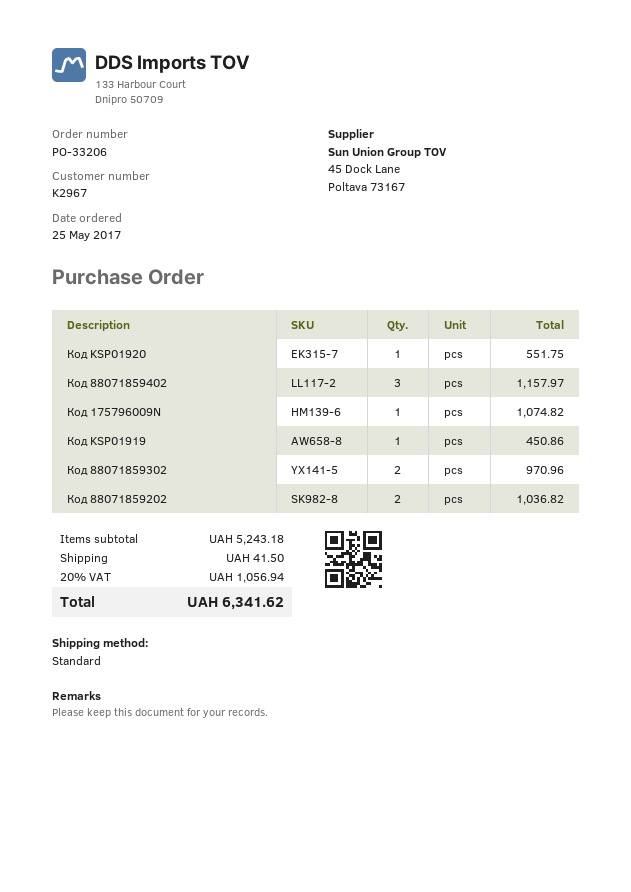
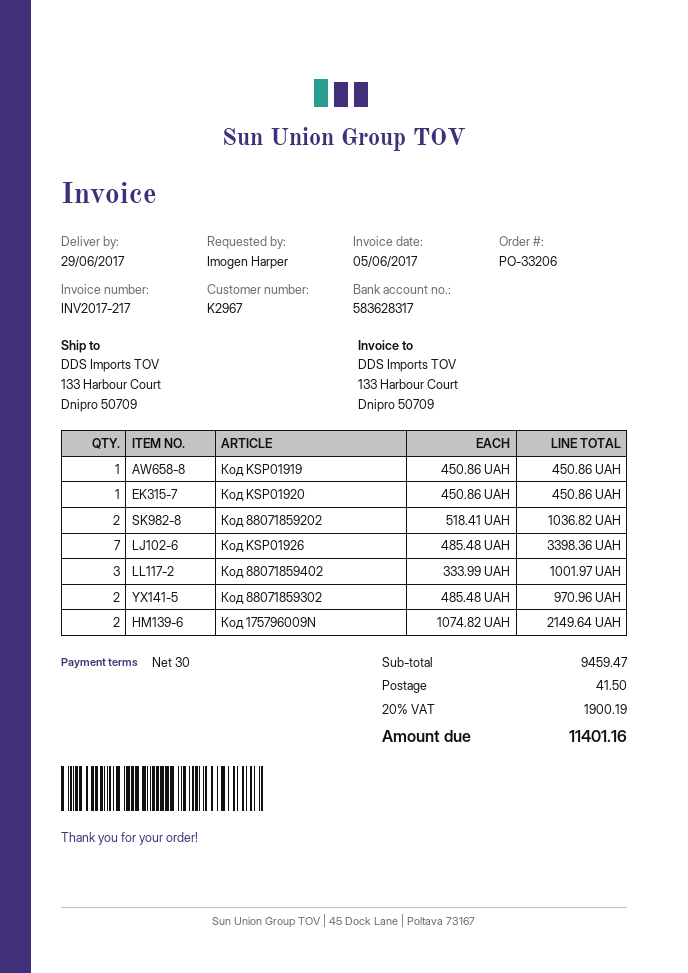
Код KSP01920: 1 for 551.75 -> 1 for 450.86
Код 88071859402: 3 for 1157.97 -> 3 for 1001.97
Код 175796009N: 1 for 1074.82 -> 2 for 2149.64
Код KSP01926: none -> 7 for 3398.36
subtotal: 5243.18 -> 9459.47
tax: 20% = 1056.94 -> 20% = 1900.19
total: 6341.62 -> 11401.16

